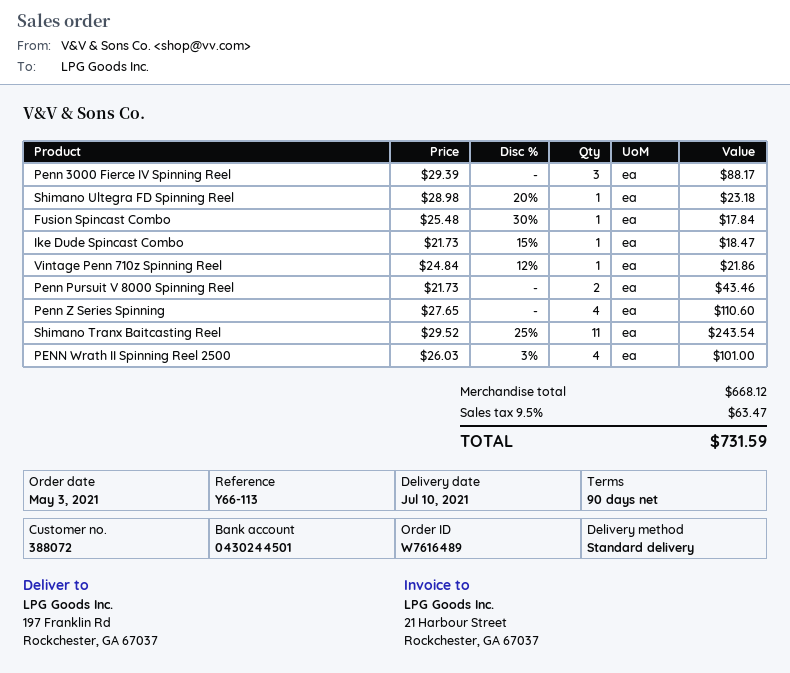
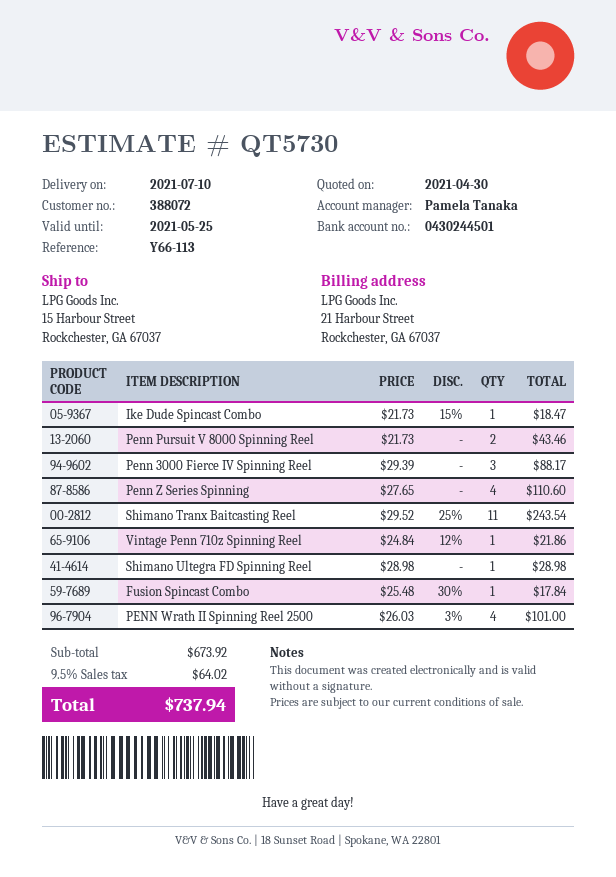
ship to: 197 Franklin Rd, Rockchester, GA 67037 -> 15 Harbour Street, Rockchester, GA 67037
Shimano Ultegra FD Spinning Reel: 1 x 28.98 - 20% = 23.18 -> 1 x 28.98 = 28.98
subtotal: 668.12 -> 673.92
tax: 9.5% = 63.47 -> 9.5% = 64.02
total: 731.59 -> 737.94

